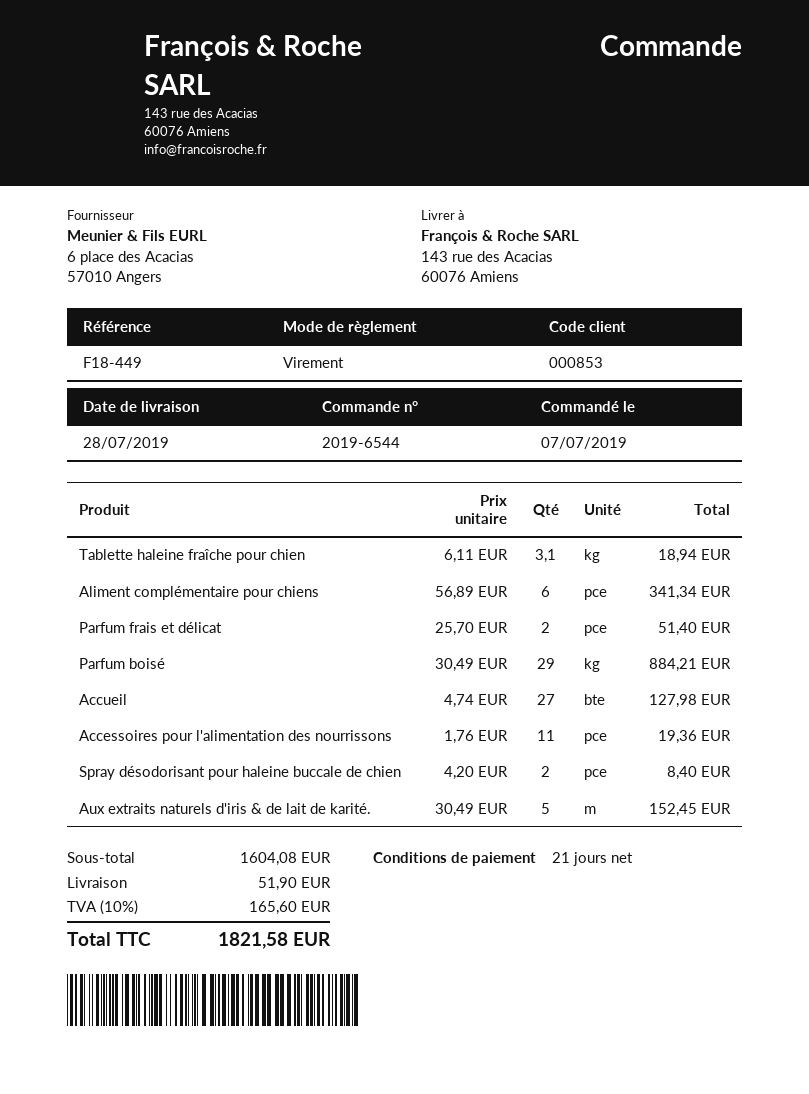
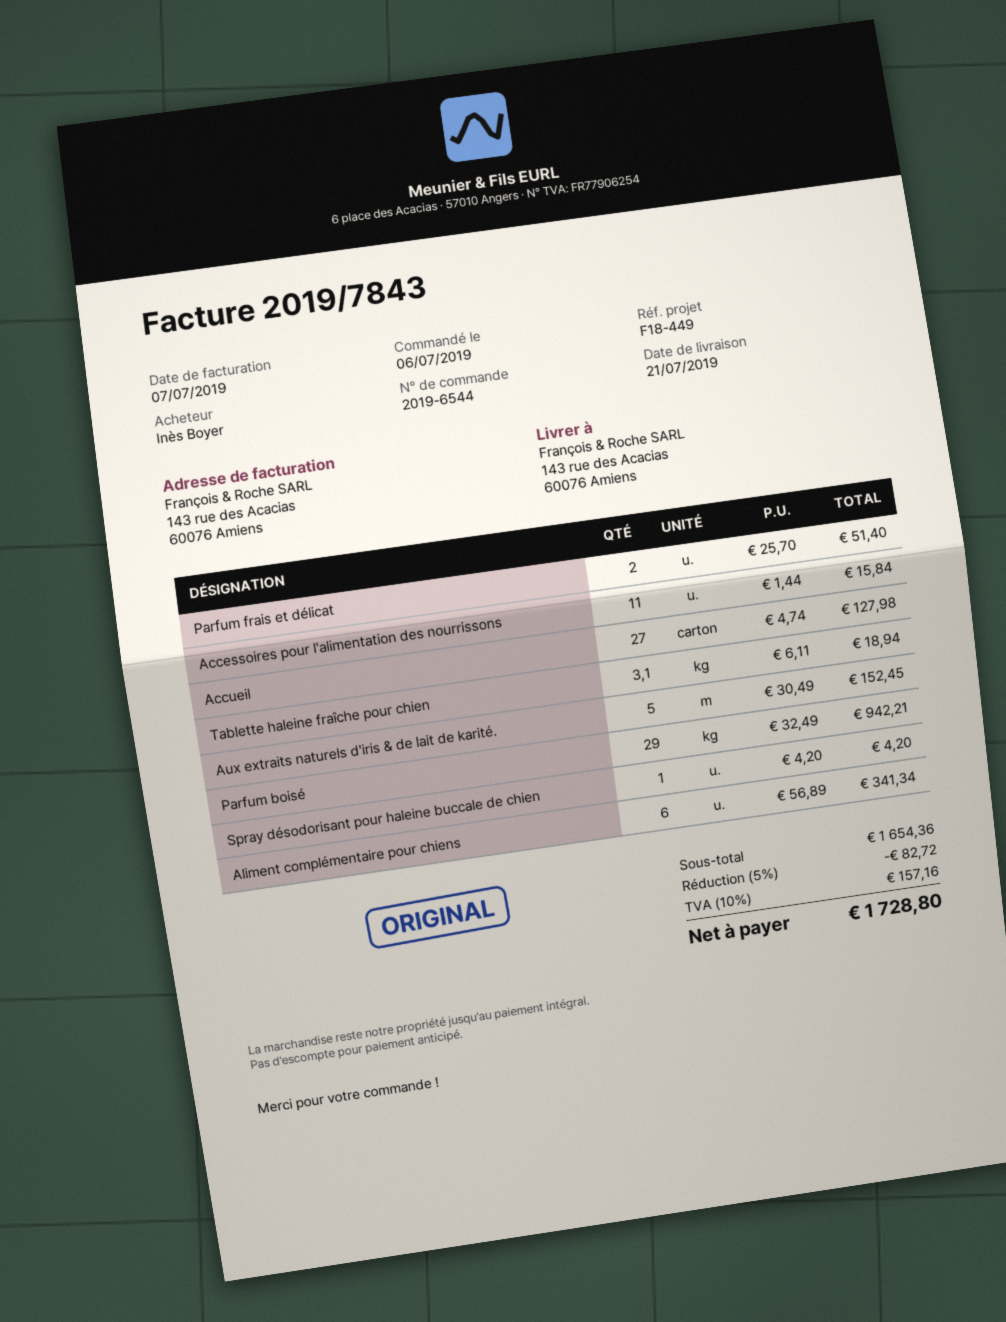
order date: 2019-07-07 -> 2019-07-06
delivery date: 2019-07-28 -> 2019-07-21
Parfum boisé: 29 x 30.49 = 884.21 -> 29 x 32.49 = 942.21
Accessoires pour l'alimentation des nourrissons: 11 x 1.76 = 19.36 -> 11 x 1.44 = 15.84
Spray désodorisant pour haleine buccale de chien: 2 x 4.20 = 8.40 -> 1 x 4.20 = 4.20
subtotal: 1604.08 -> 1654.36
discount: none -> 5% = 82.72
shipping: 51.90 -> none
tax: 10% = 165.60 -> 10% = 157.16
total: 1821.58 -> 1728.80

